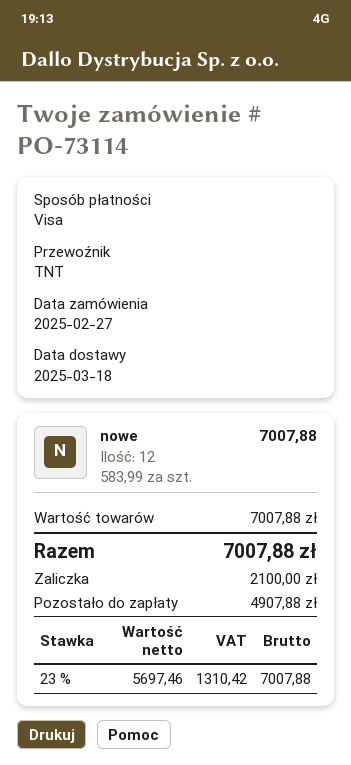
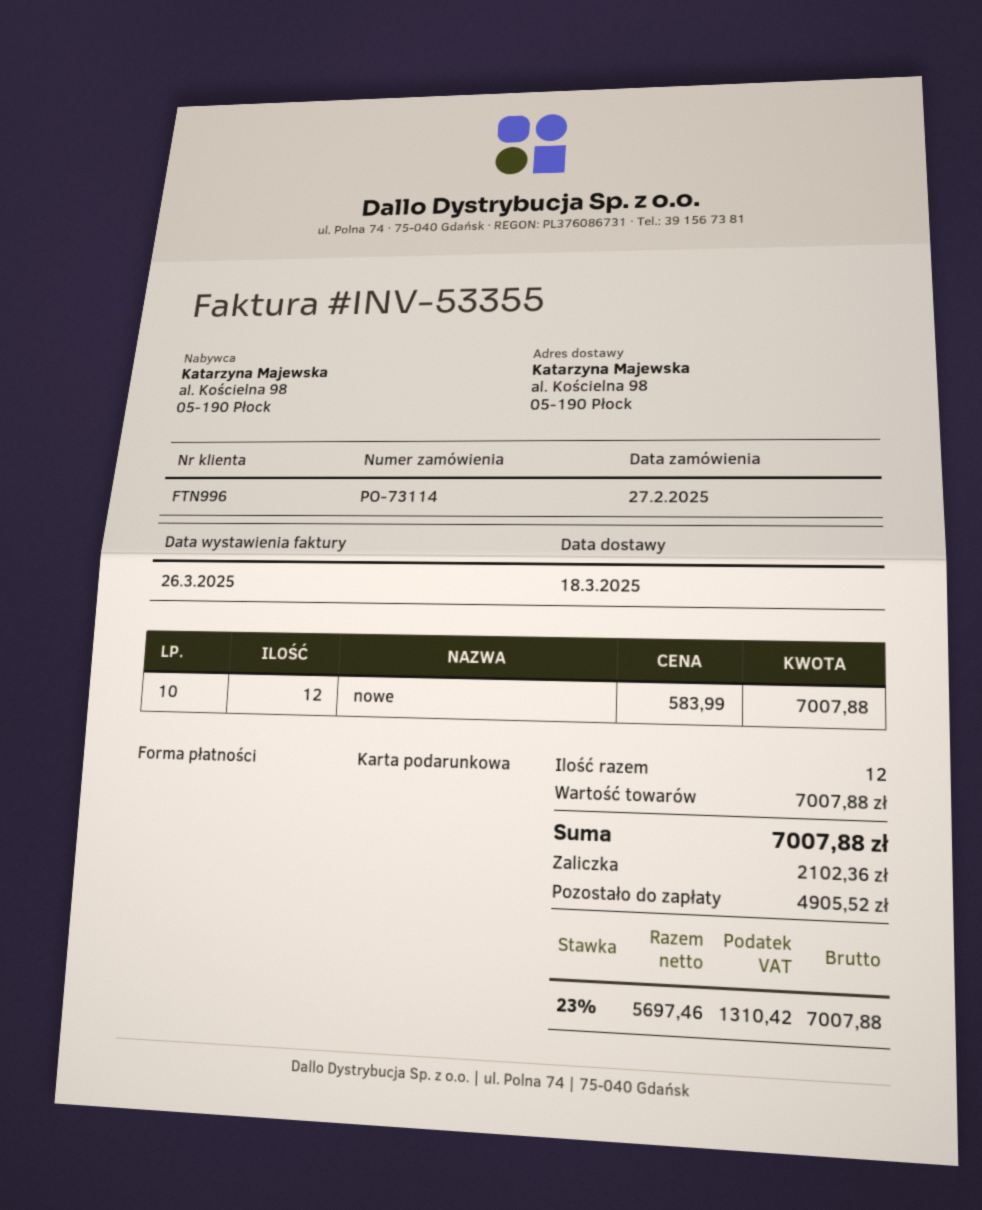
payment method: Visa -> gift card
deposit: 2100.00 -> 2102.36
balance: 4907.88 -> 4905.52

